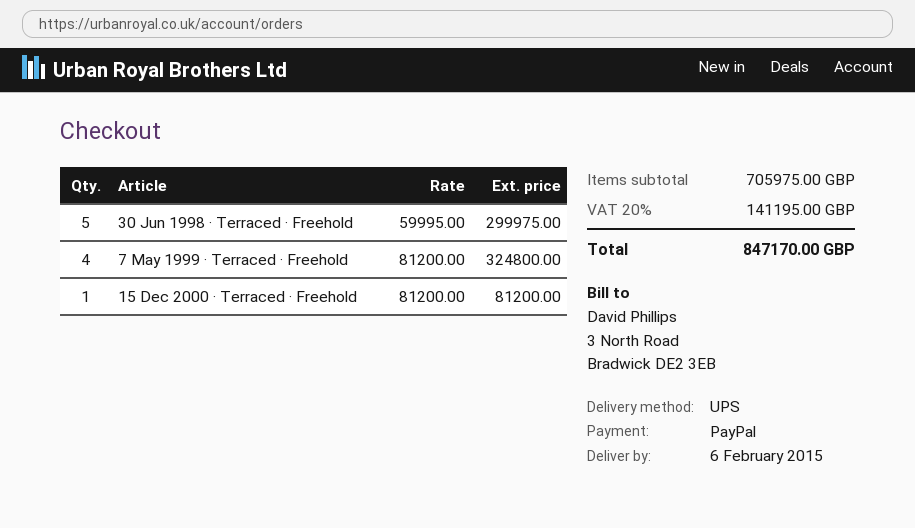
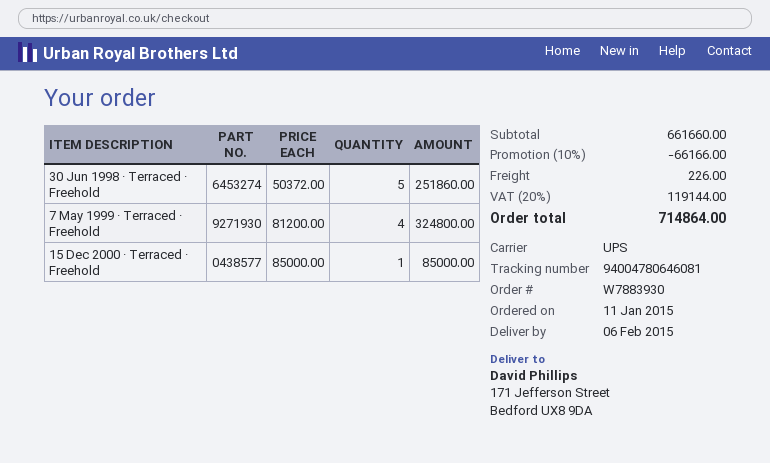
30 Jun 1998 · Terraced · Freehold: 5 x 59995.00 = 299975.00 -> 5 x 50372.00 = 251860.00
15 Dec 2000 · Terraced · Freehold: 1 x 81200.00 = 81200.00 -> 1 x 85000.00 = 85000.00
subtotal: 705975.00 -> 661660.00
discount: none -> 10% = 66166.00
shipping: none -> 226.00
tax: 20% = 141195.00 -> 20% = 119144.00
total: 847170.00 -> 714864.00

